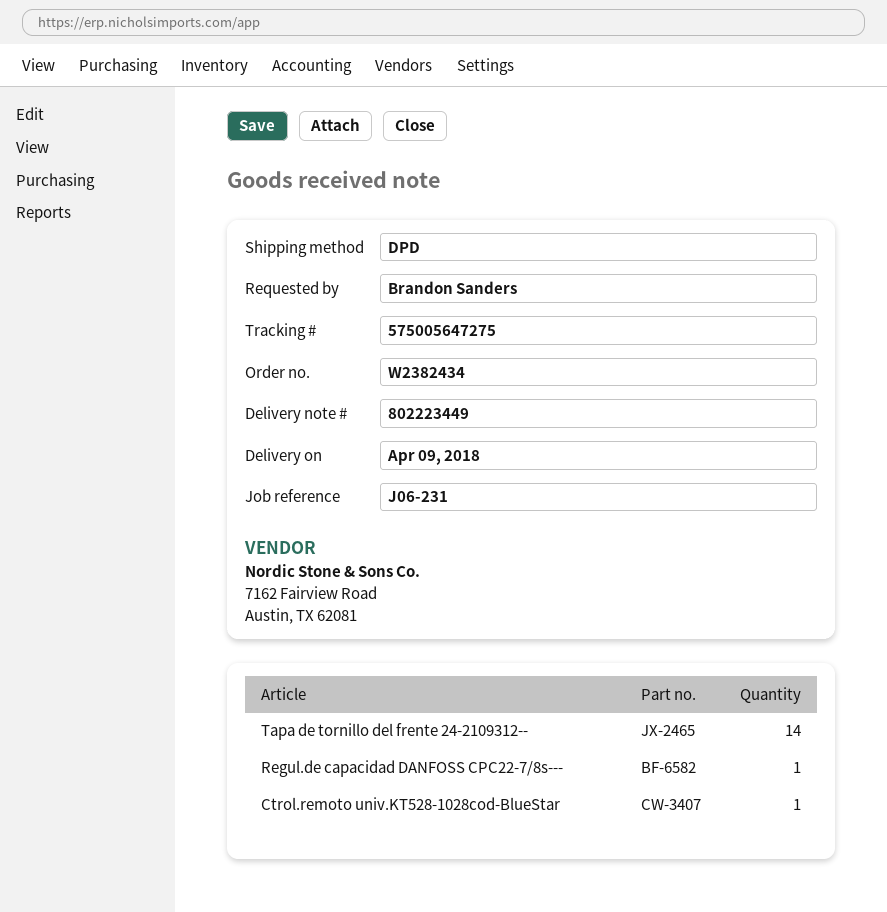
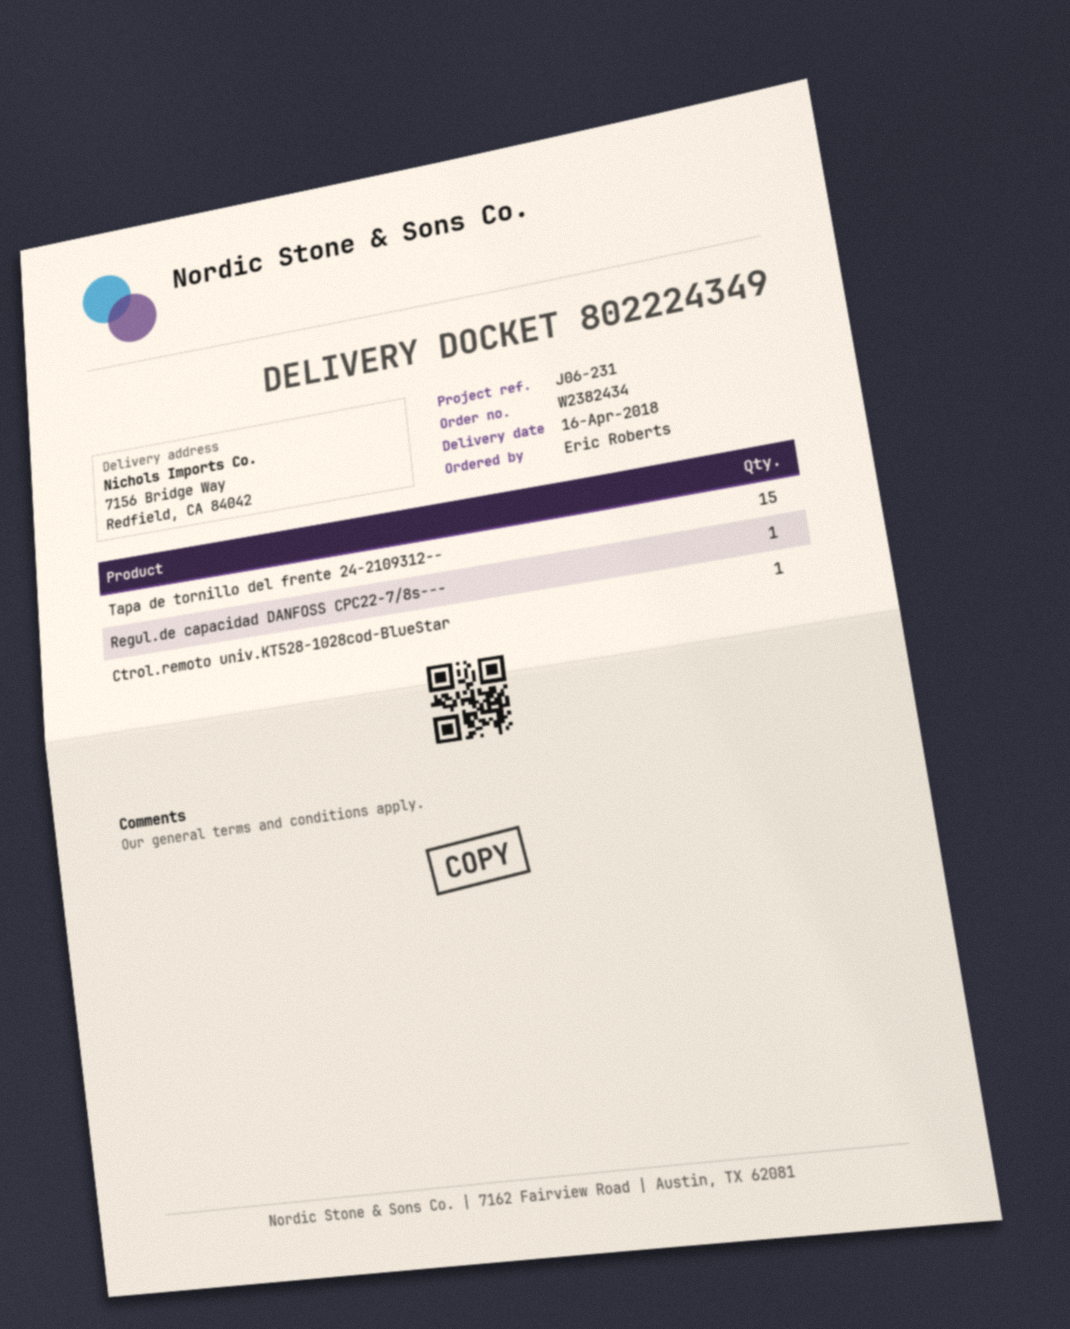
delivery note number: 802223449 -> 802224349
delivery date: 2018-04-09 -> 2018-04-16
ordered by: Brandon Sanders -> Eric Roberts
Tapa de tornillo del frente 24-2109312--: 14 -> 15

